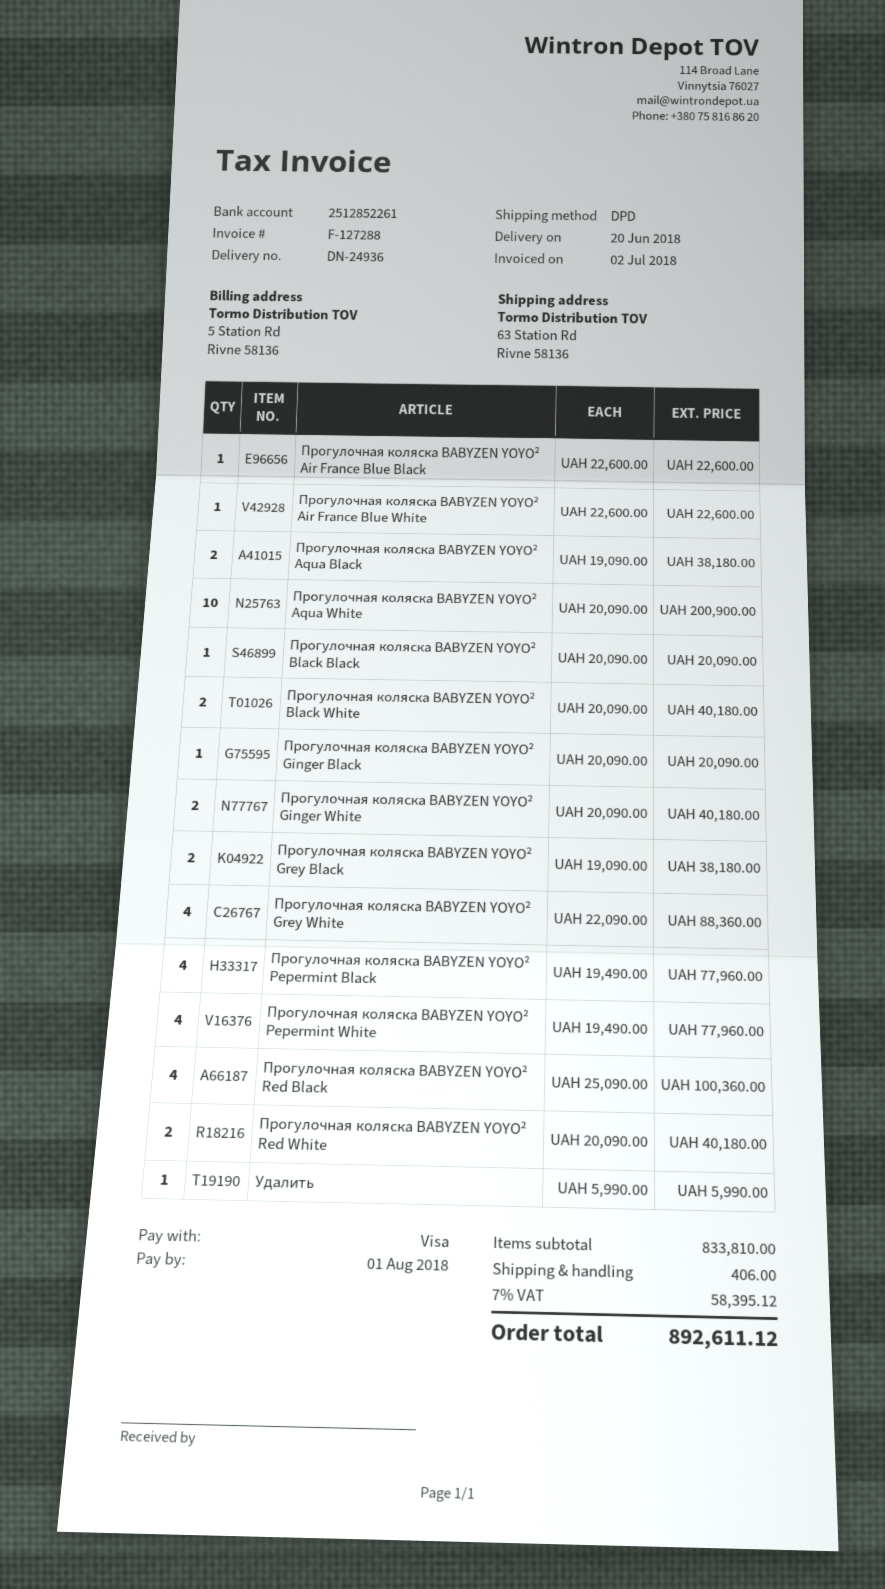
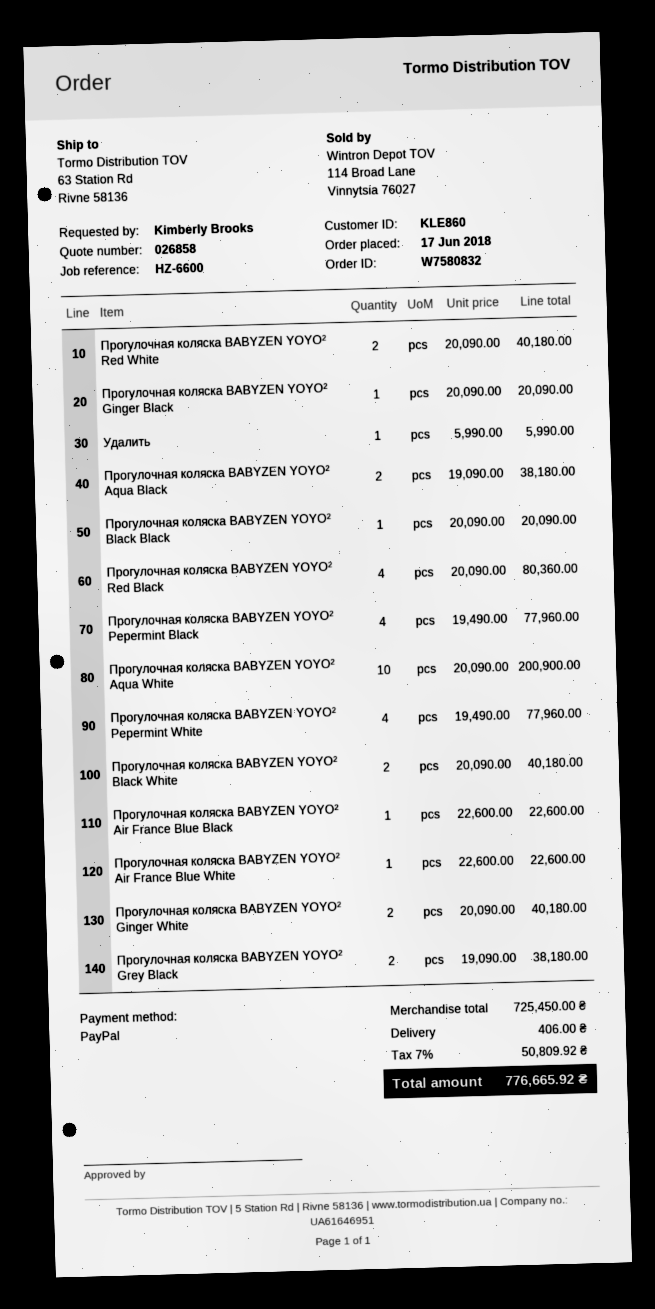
payment method: Visa -> PayPal
Прогулочная коляска BABYZEN YOYO² Grey White: 4 x 22090.00 = 88360.00 -> none
Прогулочная коляска BABYZEN YOYO² Red Black: 4 x 25090.00 = 100360.00 -> 4 x 20090.00 = 80360.00
subtotal: 833810.00 -> 725450.00
tax: 7% = 58395.12 -> 7% = 50809.92
total: 892611.12 -> 776665.92

